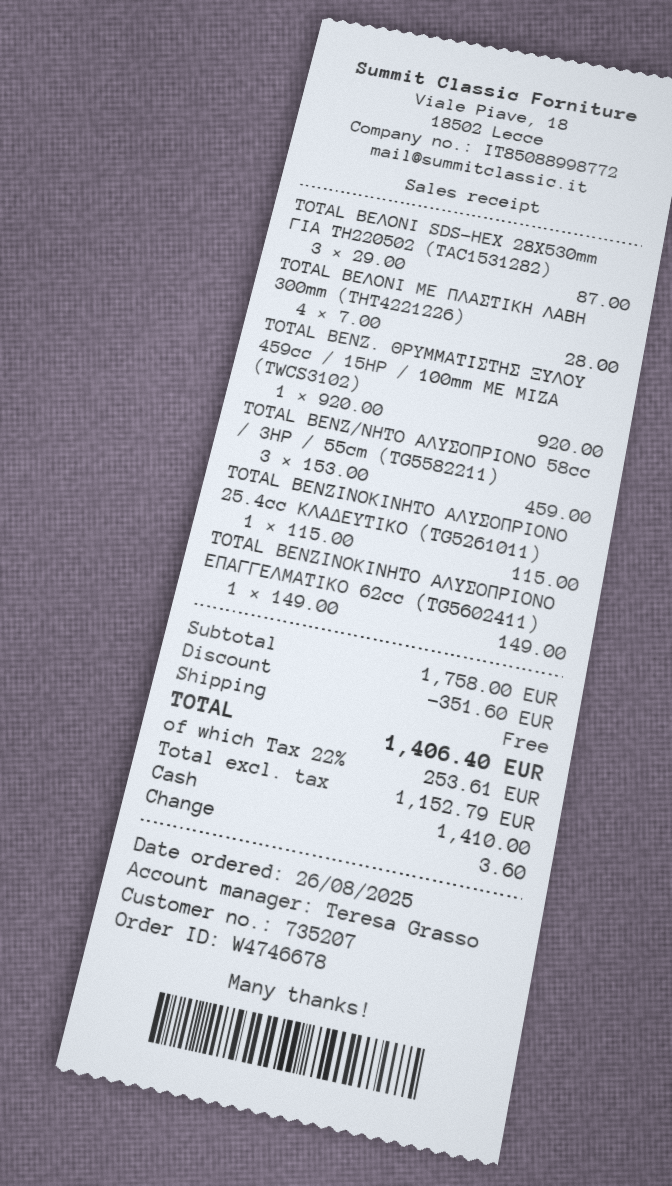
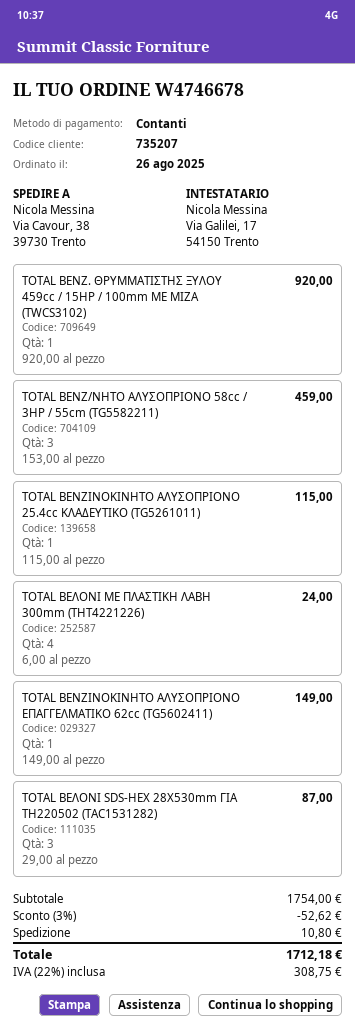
TOTAL ΒΕΛΟΝΙ ΜΕ ΠΛΑΣΤΙΚΗ ΛΑΒΗ 300mm (THT4221226): 4 x 7.00 = 28.00 -> 4 x 6.00 = 24.00
subtotal: 1758.00 -> 1754.00
discount: 351.60 -> 52.62
shipping: 0.00 -> 10.80
tax: 22% = 253.61 -> 22% = 308.75
total: 1406.40 -> 1712.18

